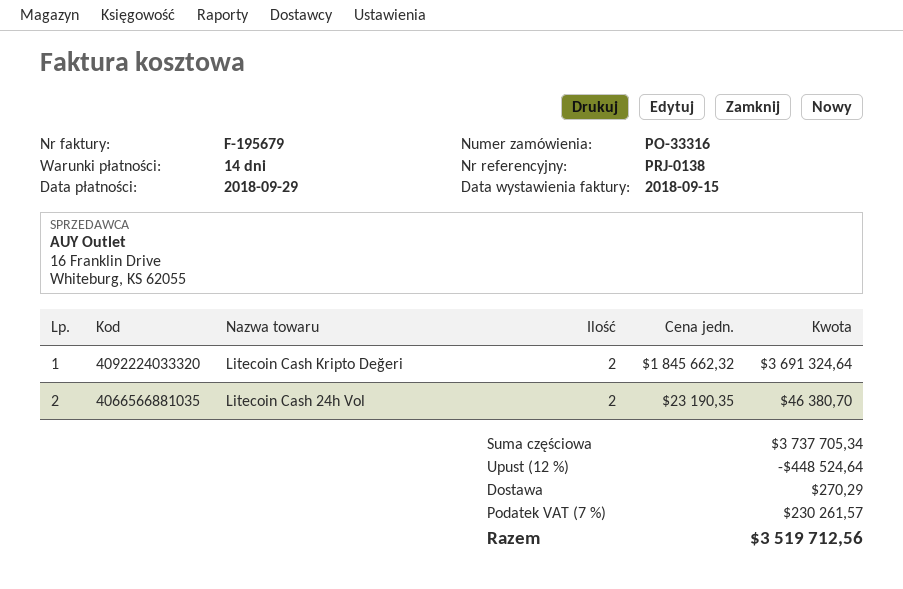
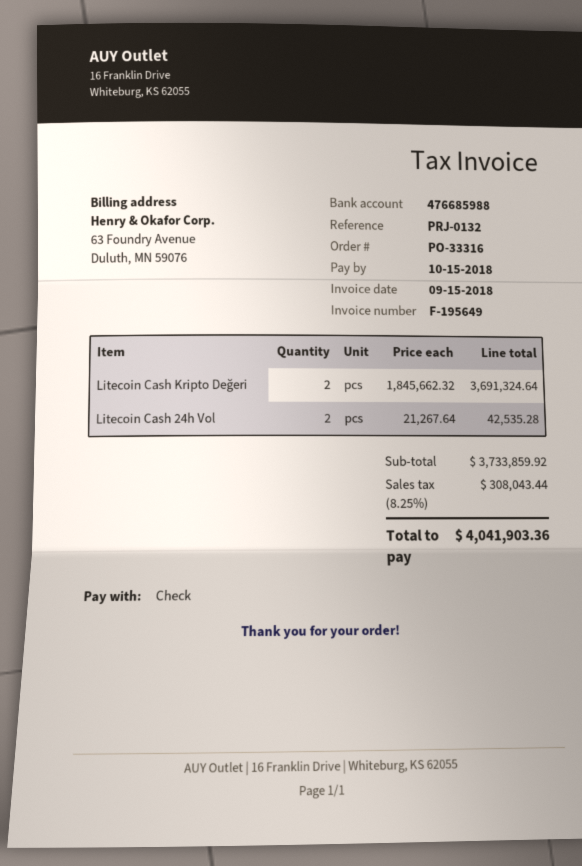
invoice number: F-195679 -> F-195649
due date: 2018-09-29 -> 2018-10-15
reference: PRJ-0138 -> PRJ-0132
Litecoin Cash 24h Vol: 2 x 23190.35 = 46380.70 -> 2 x 21267.64 = 42535.28
subtotal: 3737705.34 -> 3733859.92
discount: 12% = 448524.64 -> none
shipping: 270.29 -> none
tax: 7% = 230261.57 -> 8.25% = 308043.44
total: 3519712.56 -> 4041903.36

